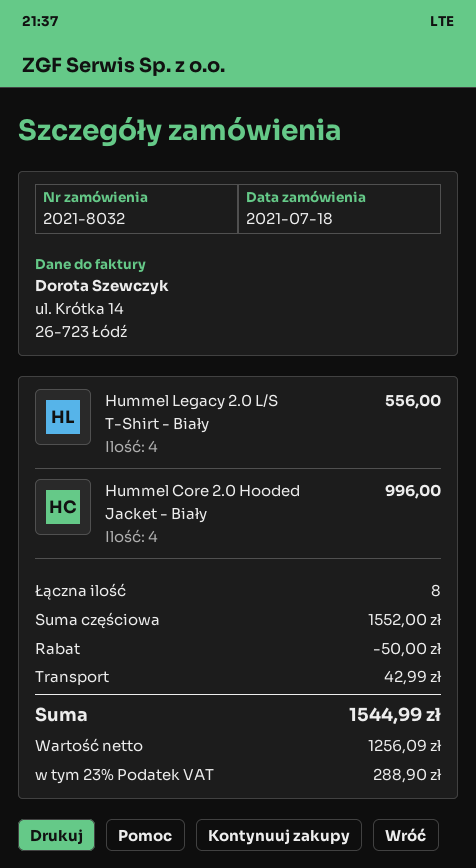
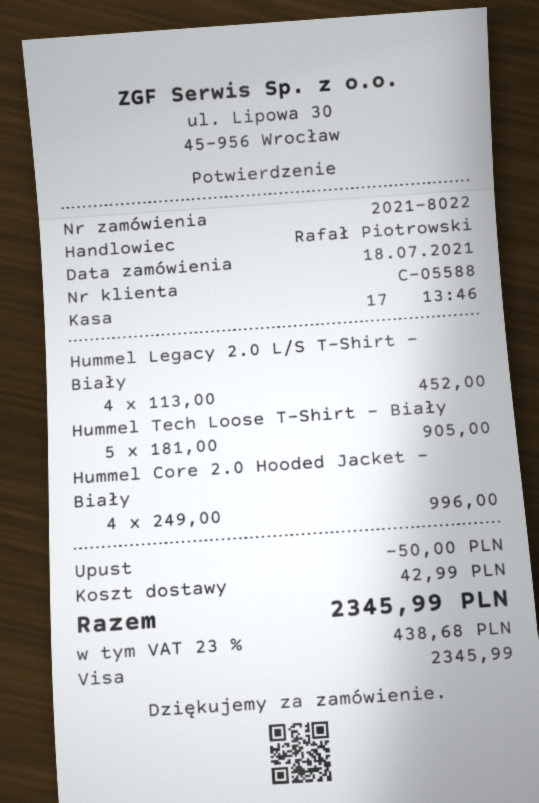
order number: 2021-8032 -> 2021-8022
Hummel Legacy 2.0 L/S T-Shirt - Biały: 4 for 556.00 -> 4 for 452.00
Hummel Tech Loose T-Shirt - Biały: none -> 5 for 905.00
tax: 23% = 288.90 -> 23% = 438.68
total: 1544.99 -> 2345.99

